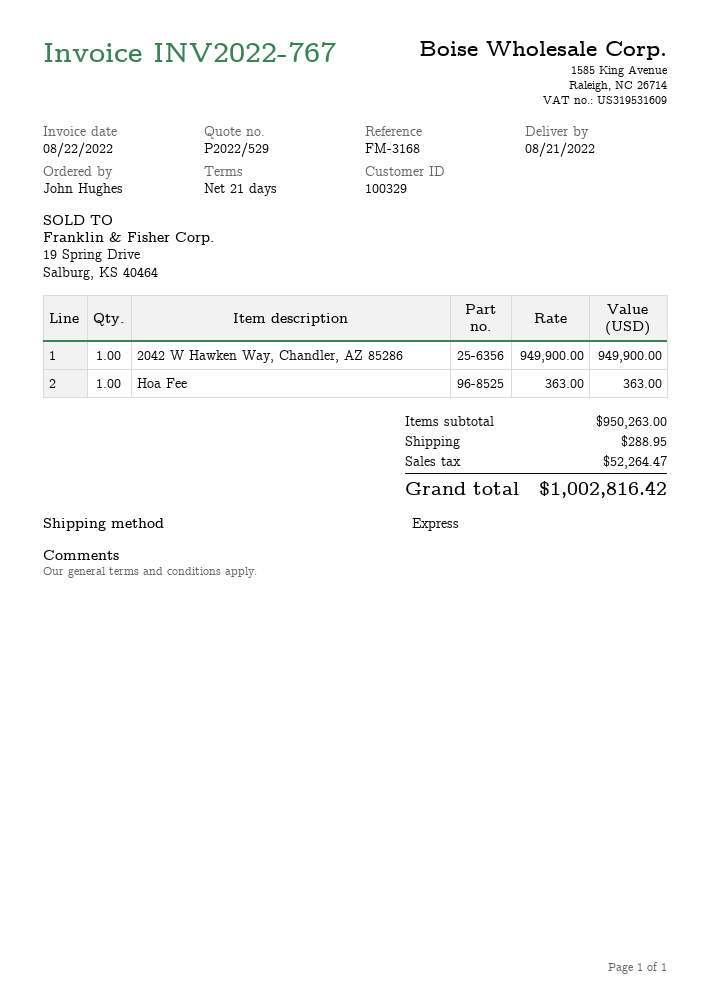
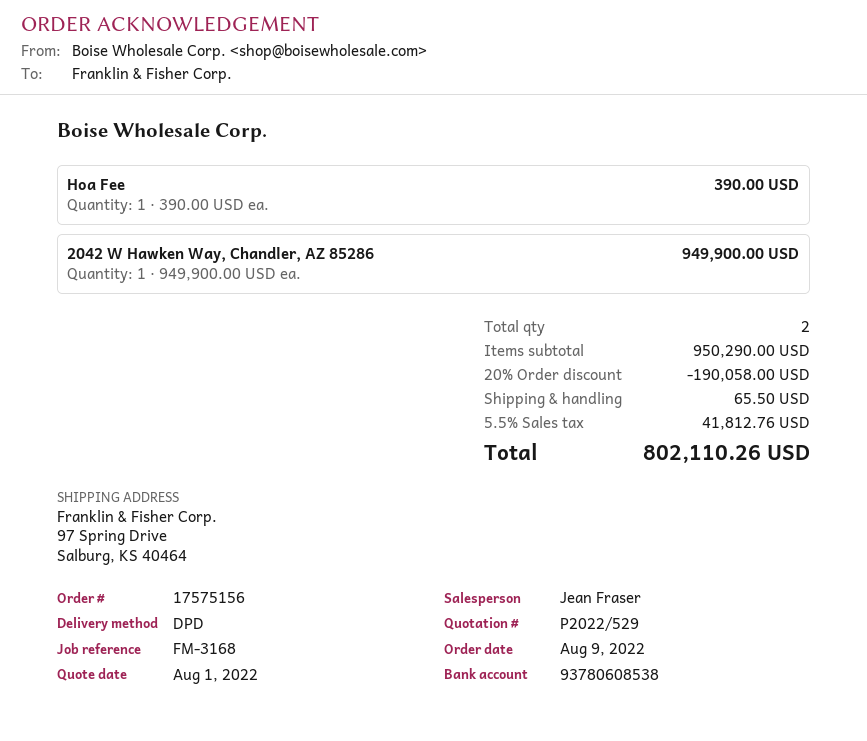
shipping method: express -> DPD
Hoa Fee: 1 x 363.00 = 363.00 -> 1 x 390.00 = 390.00
subtotal: 950263.00 -> 950290.00
discount: none -> 20% = 190058.00
shipping: 288.95 -> 65.50
tax: 52264.47 -> 41812.76
total: 1002816.42 -> 802110.26

